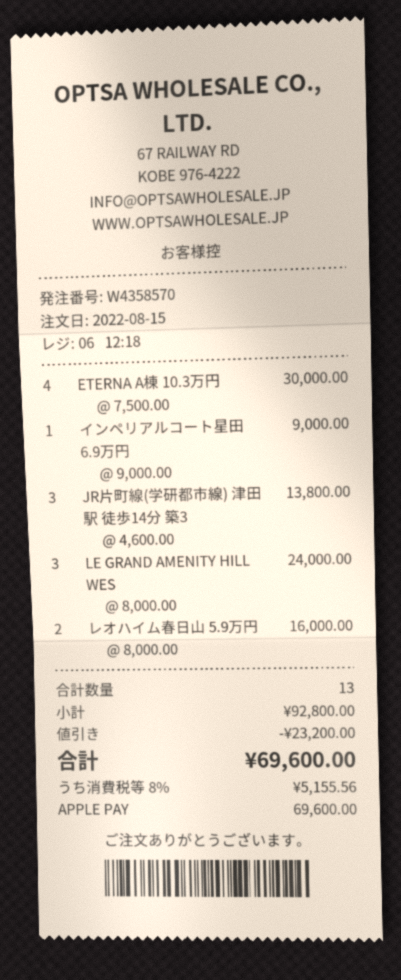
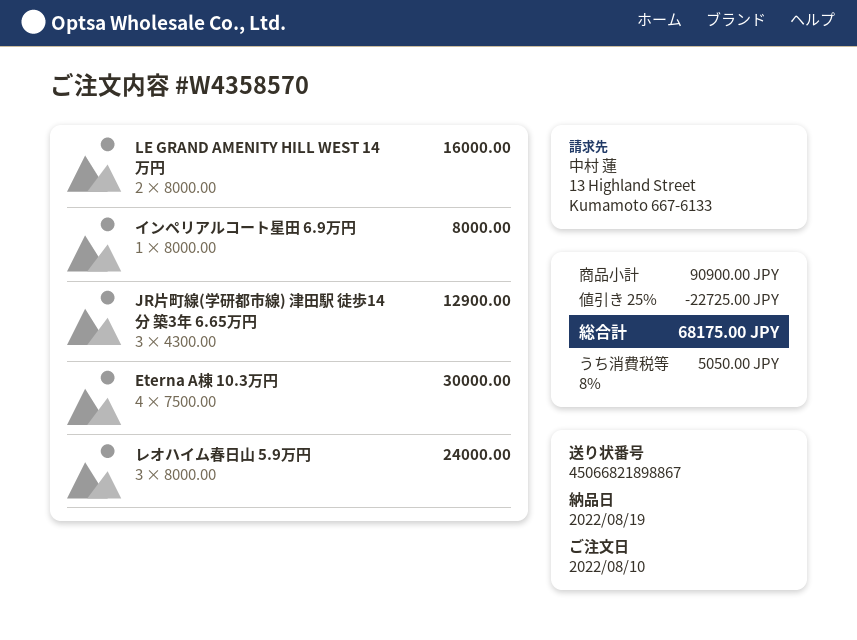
order date: 2022-08-15 -> 2022-08-10
インペリアルコート星田 6.9万円: 1 x 9000.00 = 9000.00 -> 1 x 8000.00 = 8000.00
JR片町線(学研都市線) 津田駅 徒歩14分 築3: 3 x 4600.00 = 13800.00 -> 3 x 4300.00 = 12900.00
LE GRAND AMENITY HILL WES: 3 x 8000.00 = 24000.00 -> 2 x 8000.00 = 16000.00
レオハイム春日山 5.9万円: 2 x 8000.00 = 16000.00 -> 3 x 8000.00 = 24000.00
subtotal: 92800.00 -> 90900.00
discount: 23200.00 -> 22725.00
tax: 8% = 5155.56 -> 8% = 5050.00
total: 69600.00 -> 68175.00

